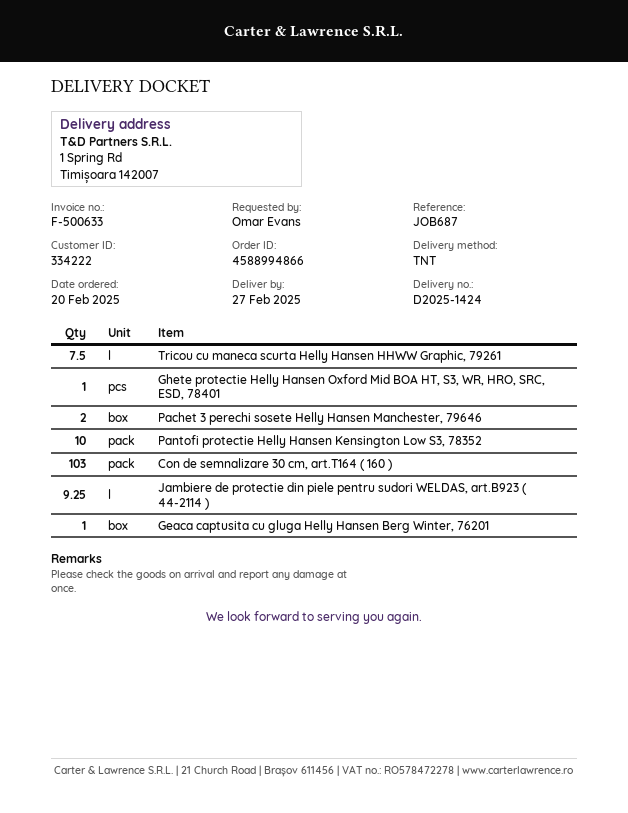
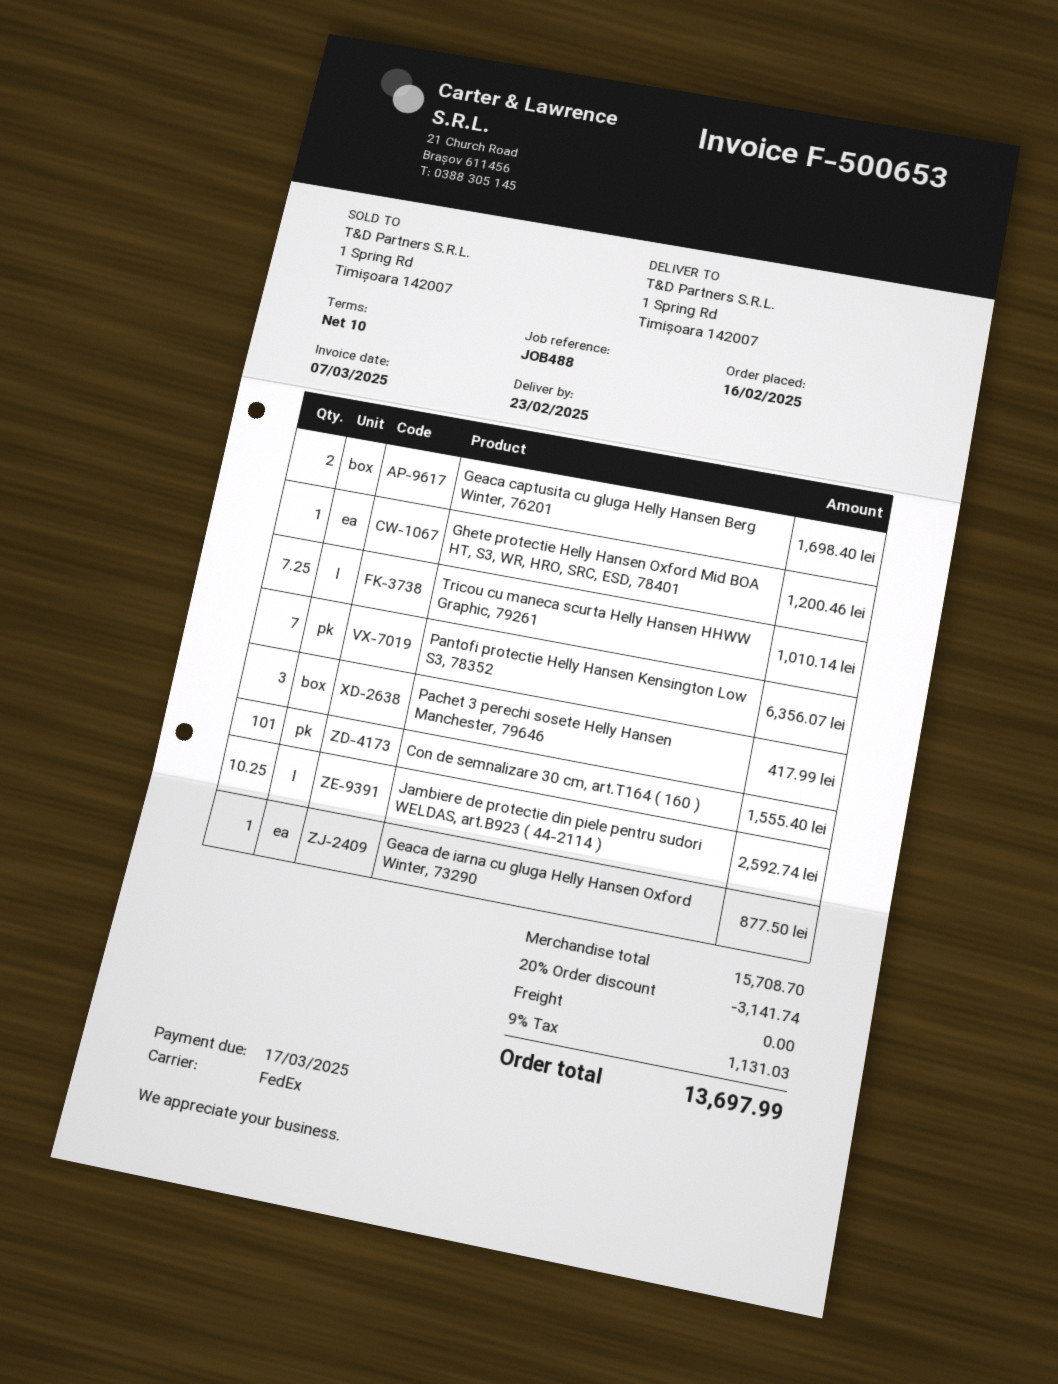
order date: 2025-02-20 -> 2025-02-16
delivery date: 2025-02-27 -> 2025-02-23
invoice number: F-500633 -> F-500653
reference: JOB687 -> JOB488
shipping method: TNT -> FedEx
Tricou cu maneca scurta Helly Hansen HHWW Graphic, 79261: 7.5 -> 7.25
Pachet 3 perechi sosete Helly Hansen Manchester, 79646: 2 -> 3
Pantofi protectie Helly Hansen Kensington Low S3, 78352: 10 -> 7
Con de semnalizare 30 cm, art.T164 ( 160 ): 103 -> 101
Jambiere de protectie din piele pentru sudori WELDAS, art.B923 ( 44-2114 ): 9.25 -> 10.25
Geaca captusita cu gluga Helly Hansen Berg Winter, 76201: 1 -> 2
Geaca de iarna cu gluga Helly Hansen Oxford Winter, 73290: none -> 1

